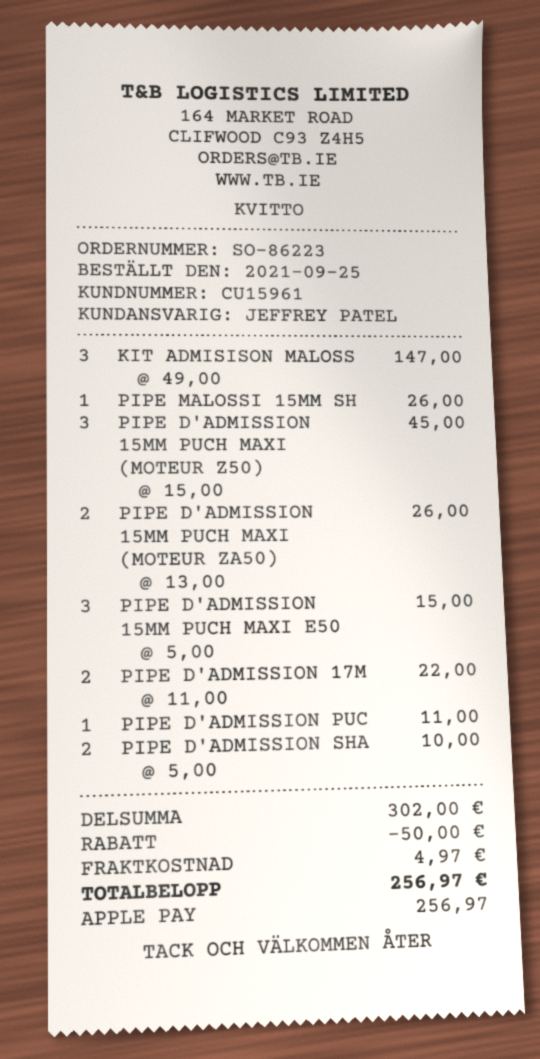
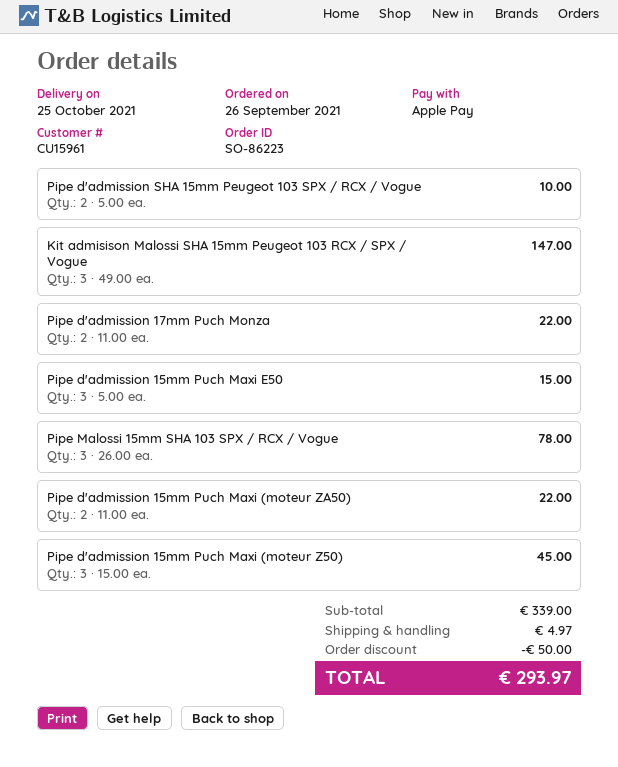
order date: 2021-09-25 -> 2021-09-26
PIPE MALOSSI 15MM SH: 1 x 26.00 = 26.00 -> 3 x 26.00 = 78.00
PIPE D'ADMISSION 15MM PUCH MAXI (MOTEUR ZA50): 2 x 13.00 = 26.00 -> 2 x 11.00 = 22.00
PIPE D'ADMISSION PUC: 1 x 11.00 = 11.00 -> none
subtotal: 302.00 -> 339.00
total: 256.97 -> 293.97

